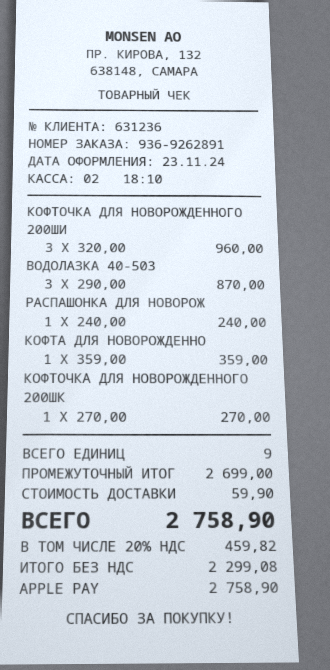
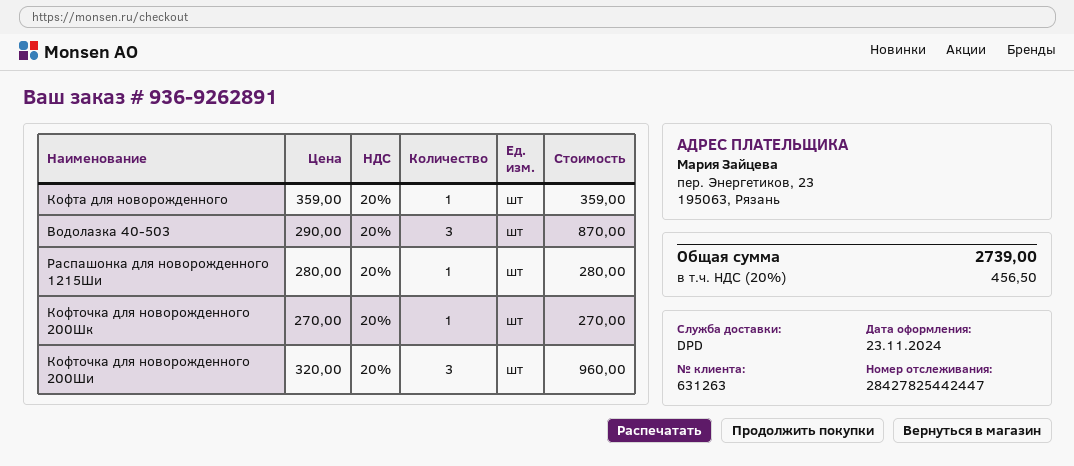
customer number: 631236 -> 631263
РАСПАШОНКА ДЛЯ НОВОРОЖ: 1 x 240.00 = 240.00 -> 1 x 280.00 = 280.00
shipping: 59.90 -> none
tax: 20% = 459.82 -> 20% = 456.50
total: 2758.90 -> 2739.00

